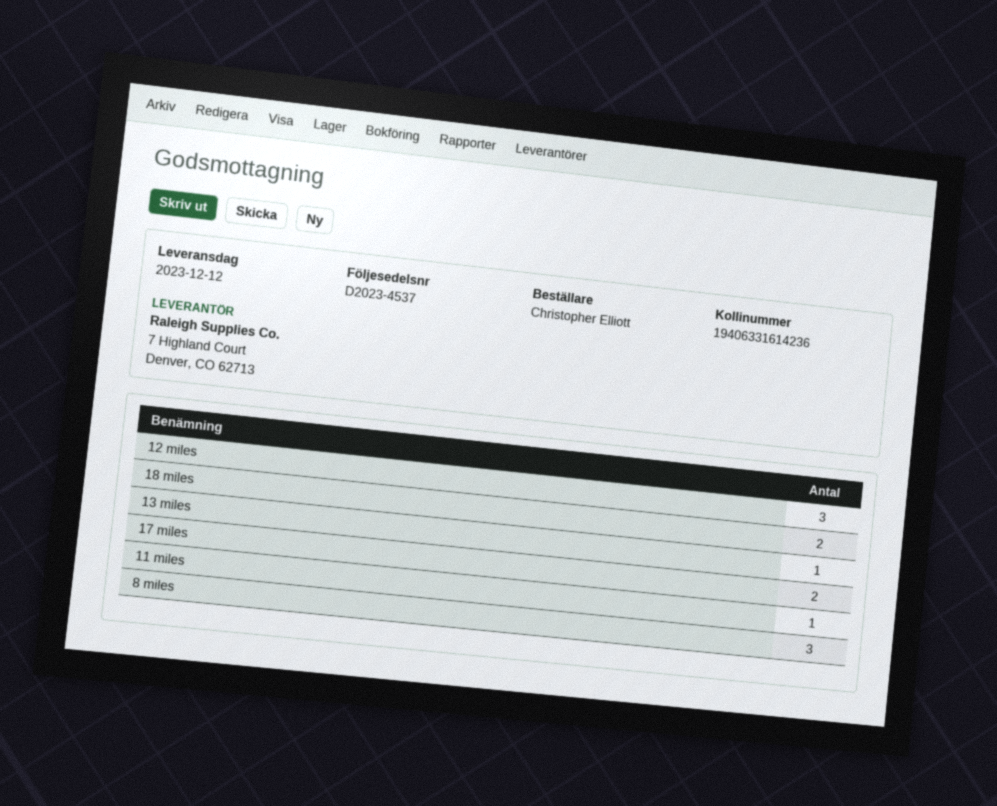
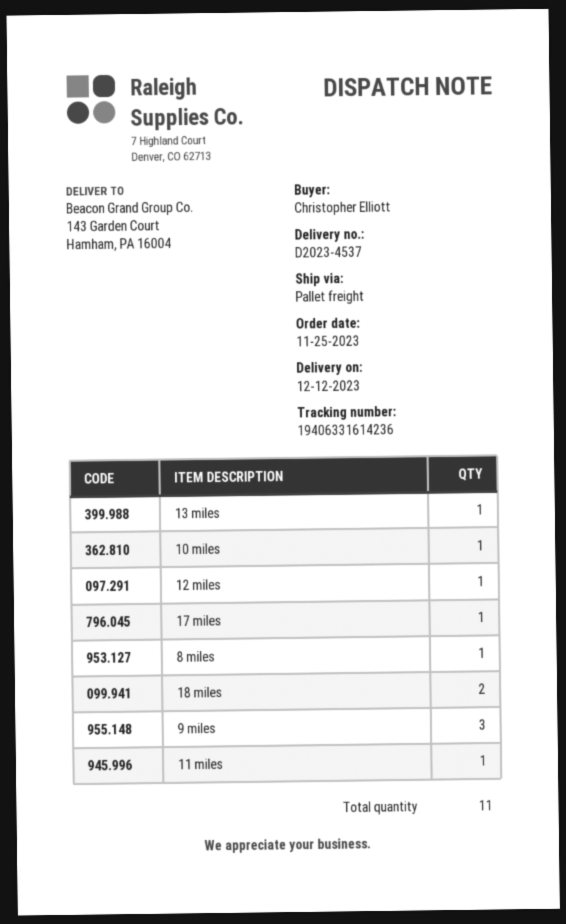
12 miles: 3 -> 1
17 miles: 2 -> 1
8 miles: 3 -> 1
10 miles: none -> 1
9 miles: none -> 3

